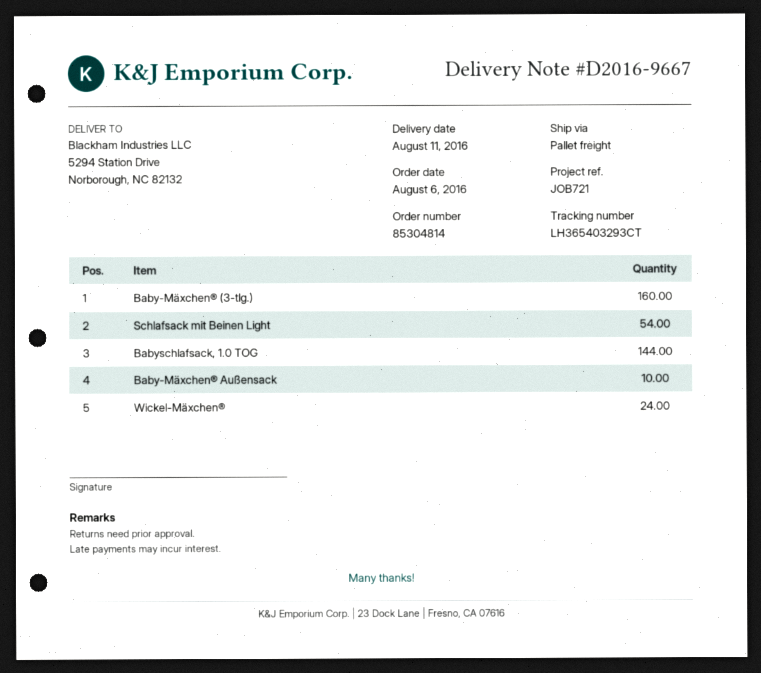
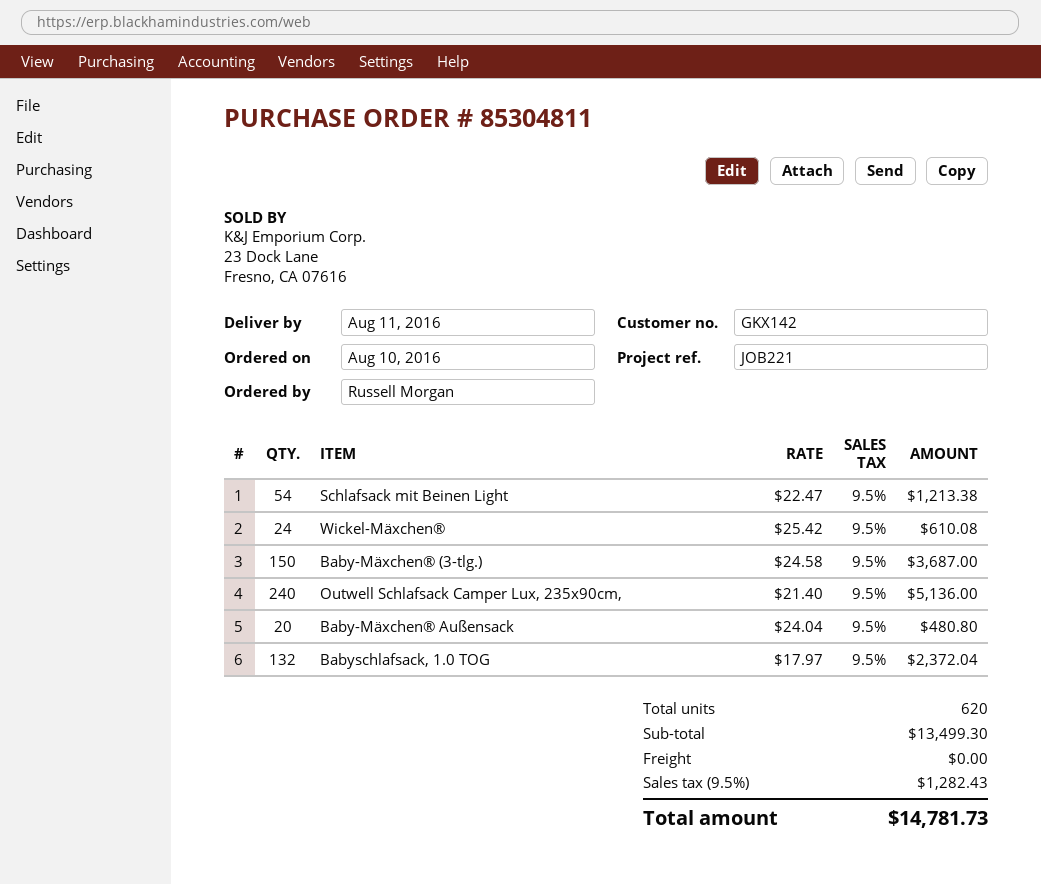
order number: 85304814 -> 85304811
order date: 2016-08-06 -> 2016-08-10
reference: JOB721 -> JOB221
Baby-Mäxchen® (3-tlg.): 160 -> 150
Babyschlafsack, 1.0 TOG: 144 -> 132
Baby-Mäxchen® Außensack: 10 -> 20
Outwell Schlafsack Camper Lux, 235x90cm,: none -> 240

